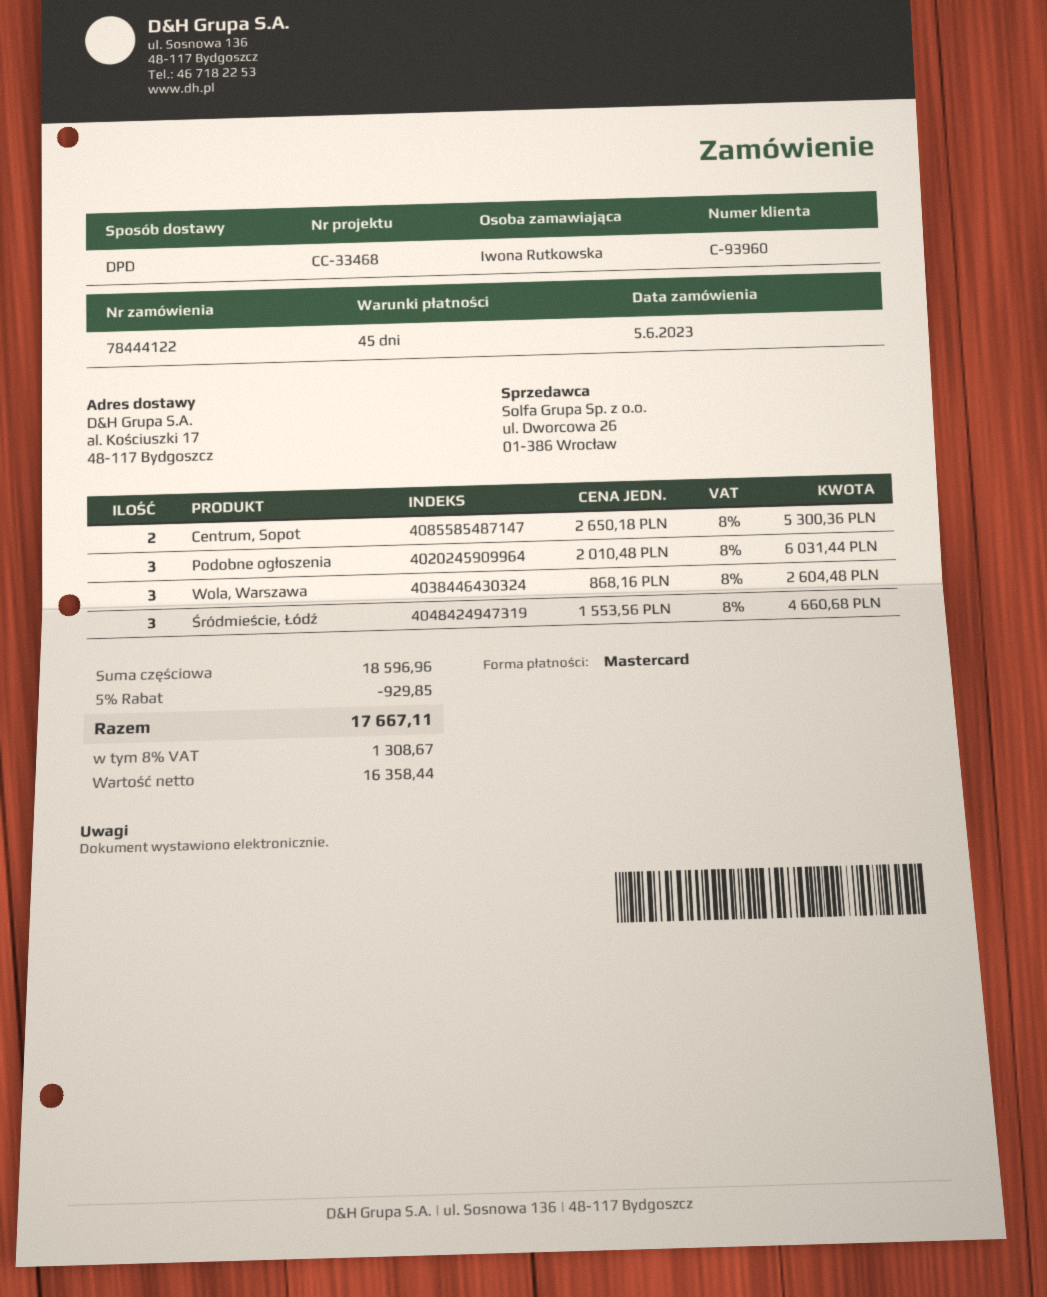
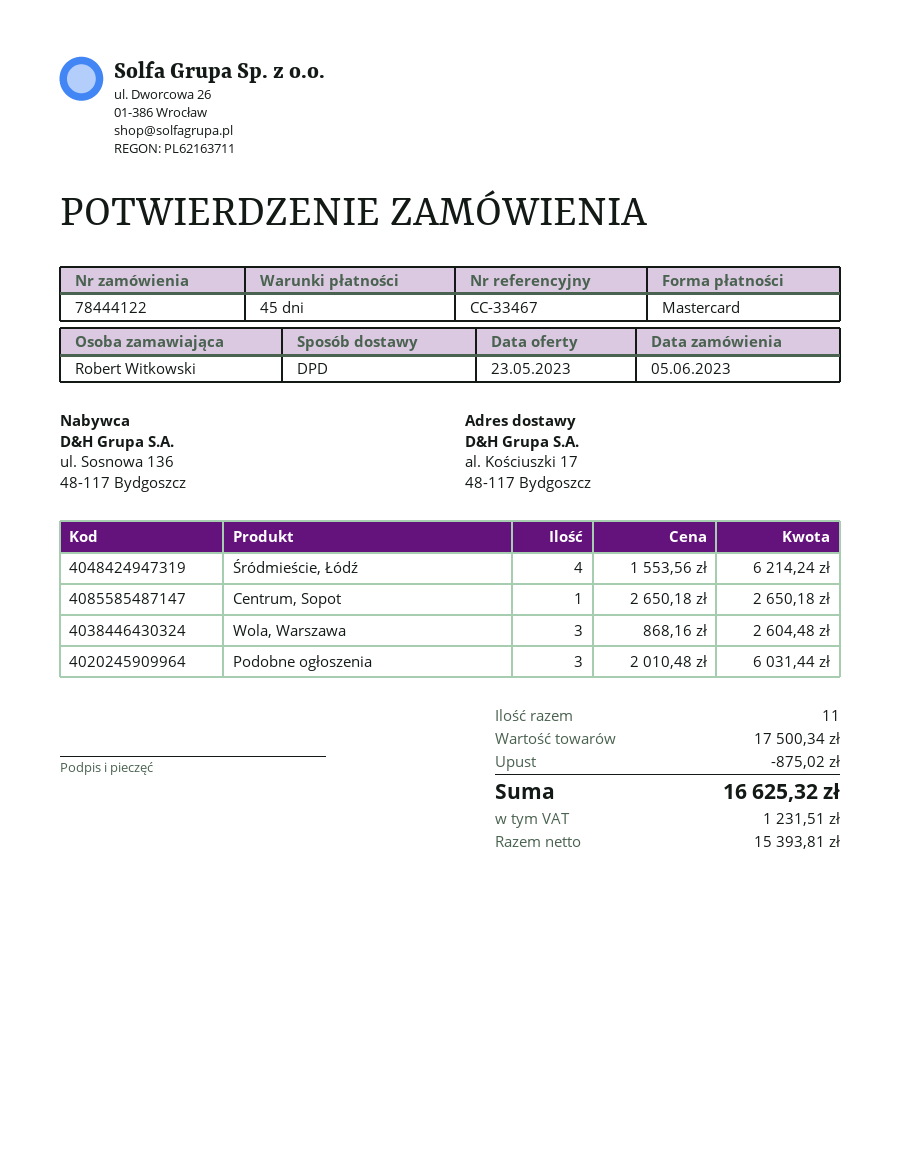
reference: CC-33468 -> CC-33467
ordered by: Iwona Rutkowska -> Robert Witkowski
Centrum, Sopot: 2 x 2650.18 = 5300.36 -> 1 x 2650.18 = 2650.18
Śródmieście, Łódź: 3 x 1553.56 = 4660.68 -> 4 x 1553.56 = 6214.24
subtotal: 18596.96 -> 17500.34
discount: 929.85 -> 875.02
net: 16358.44 -> 15393.81
tax: 1308.67 -> 1231.51
total: 17667.11 -> 16625.32

